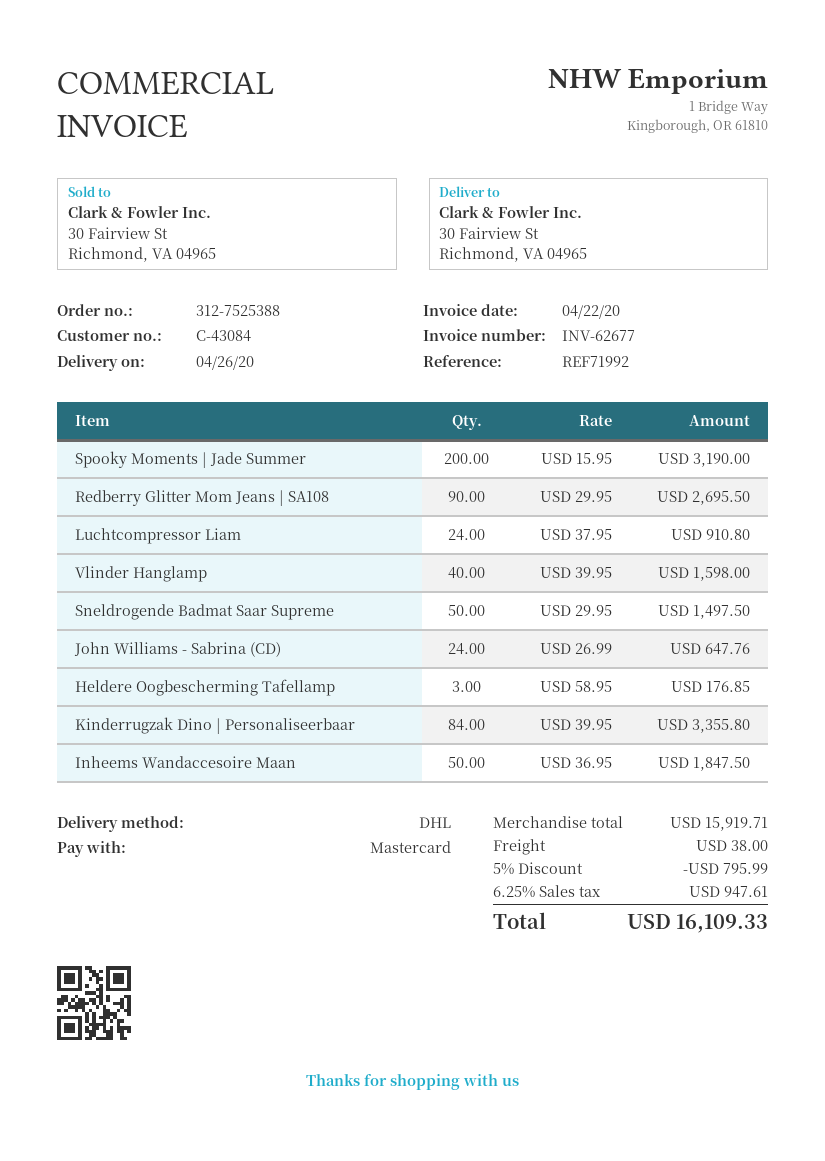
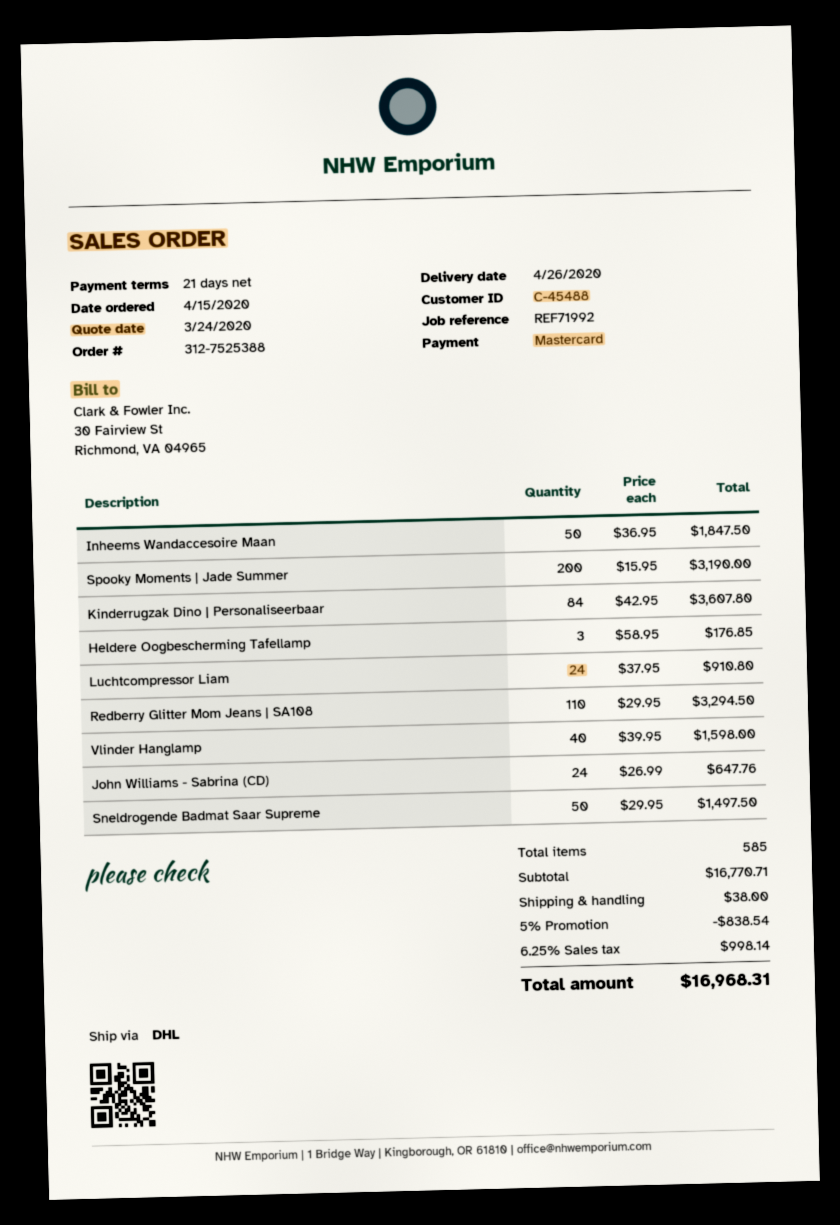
customer number: C-43084 -> C-45488
Redberry Glitter Mom Jeans | SA108: 90 x 29.95 = 2695.50 -> 110 x 29.95 = 3294.50
Kinderrugzak Dino | Personaliseerbaar: 84 x 39.95 = 3355.80 -> 84 x 42.95 = 3607.80
subtotal: 15919.71 -> 16770.71
discount: 5% = 795.99 -> 5% = 838.54
tax: 6.25% = 947.61 -> 6.25% = 998.14
total: 16109.33 -> 16968.31

